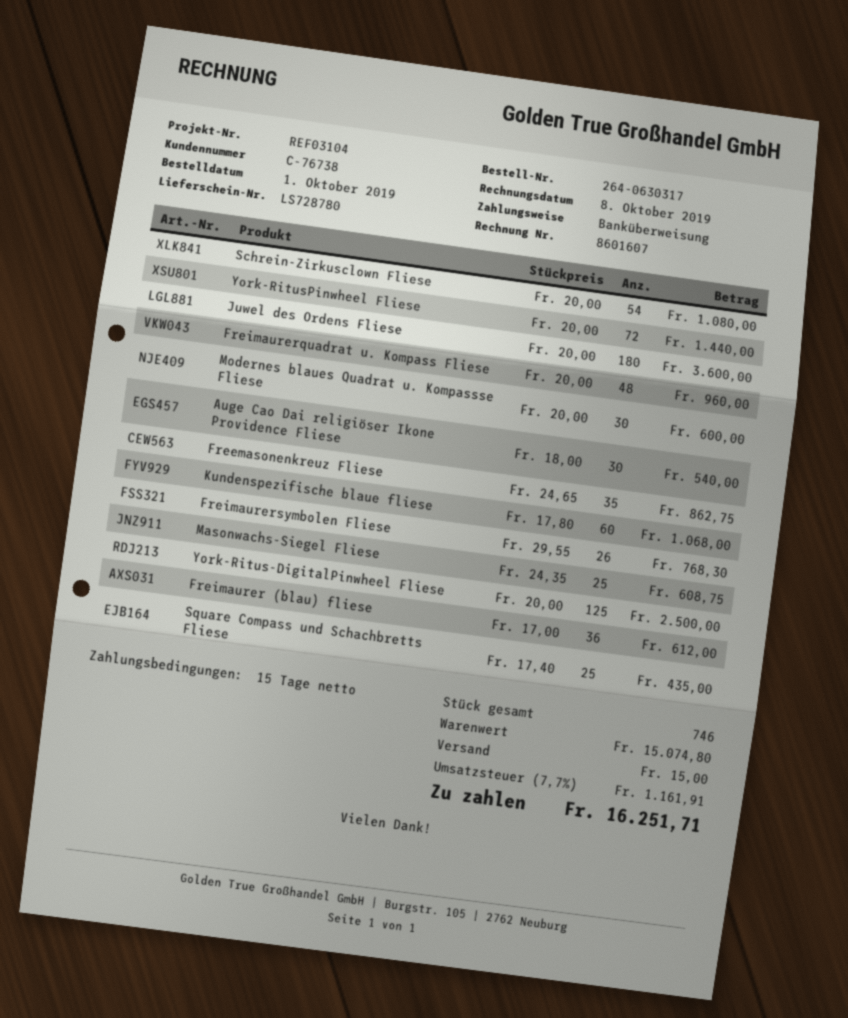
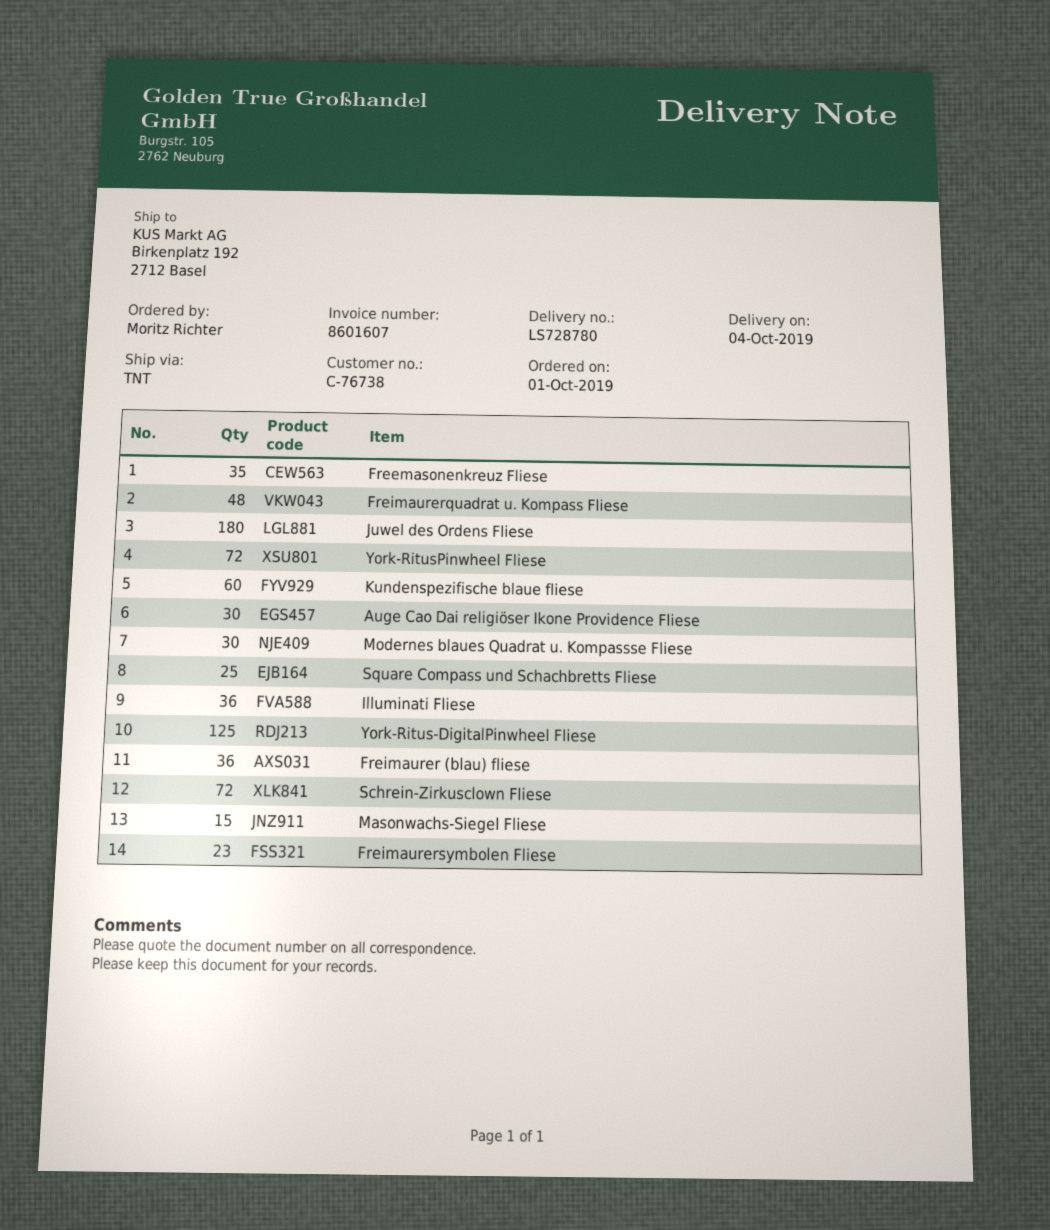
Schrein-Zirkusclown Fliese: 54 -> 72
Freimaurersymbolen Fliese: 26 -> 23
Masonwachs-Siegel Fliese: 25 -> 15
Illuminati Fliese: none -> 36

